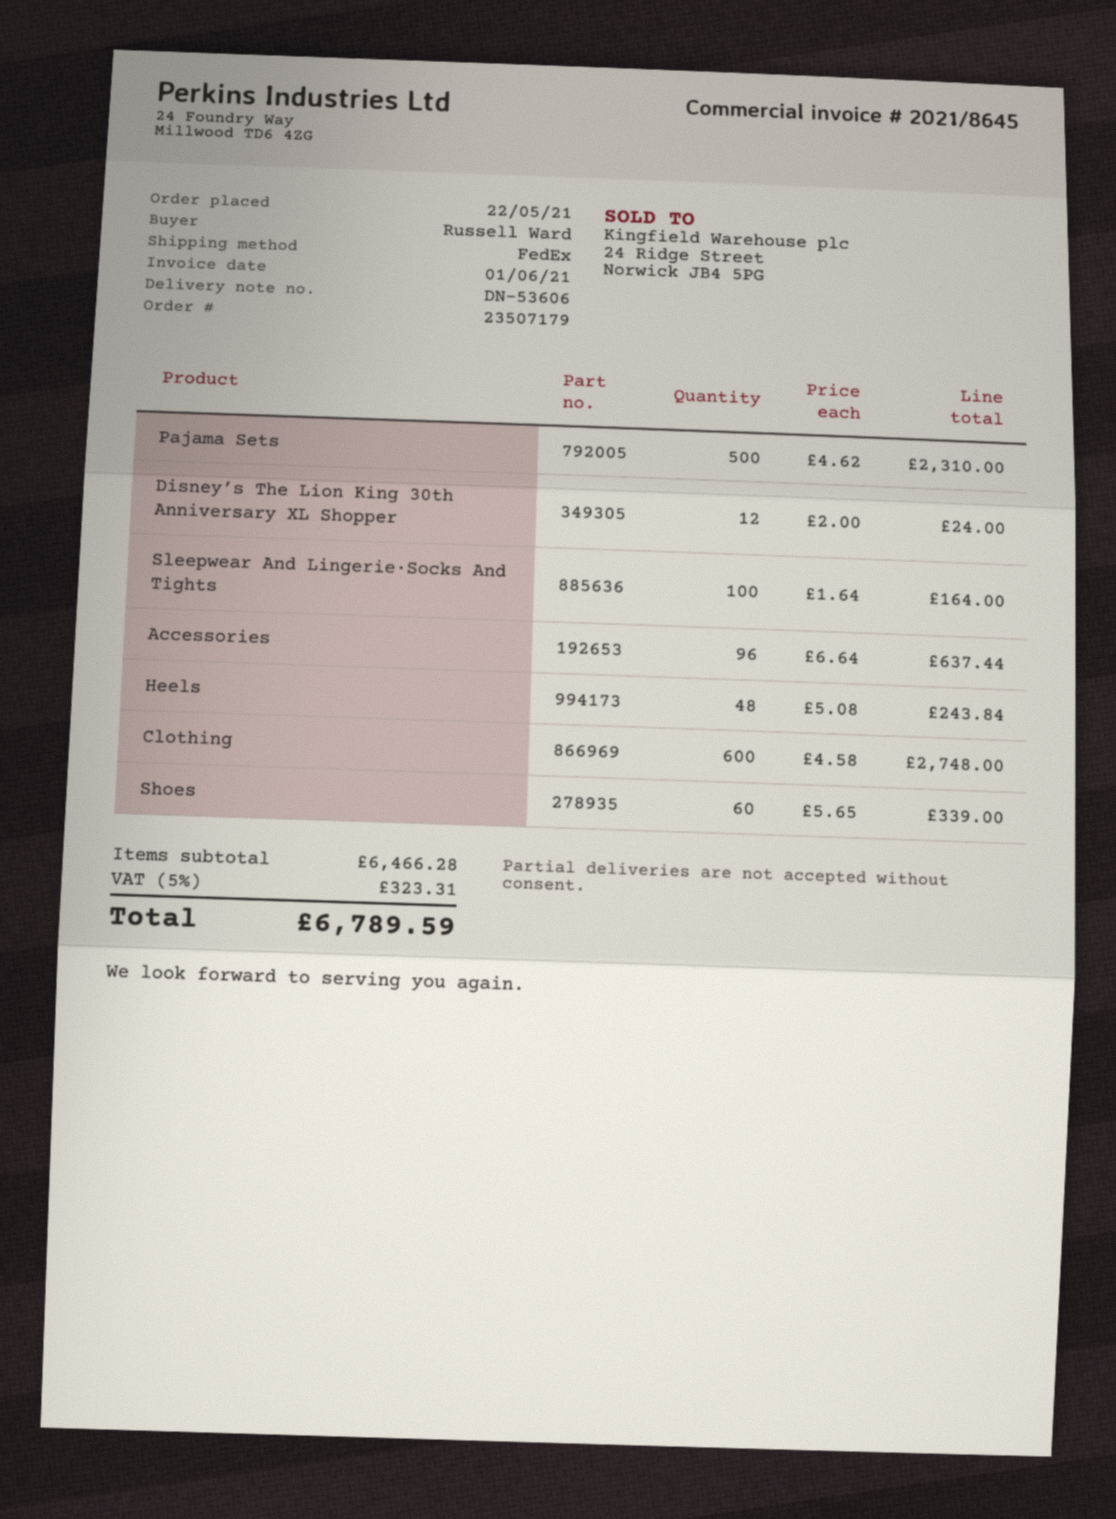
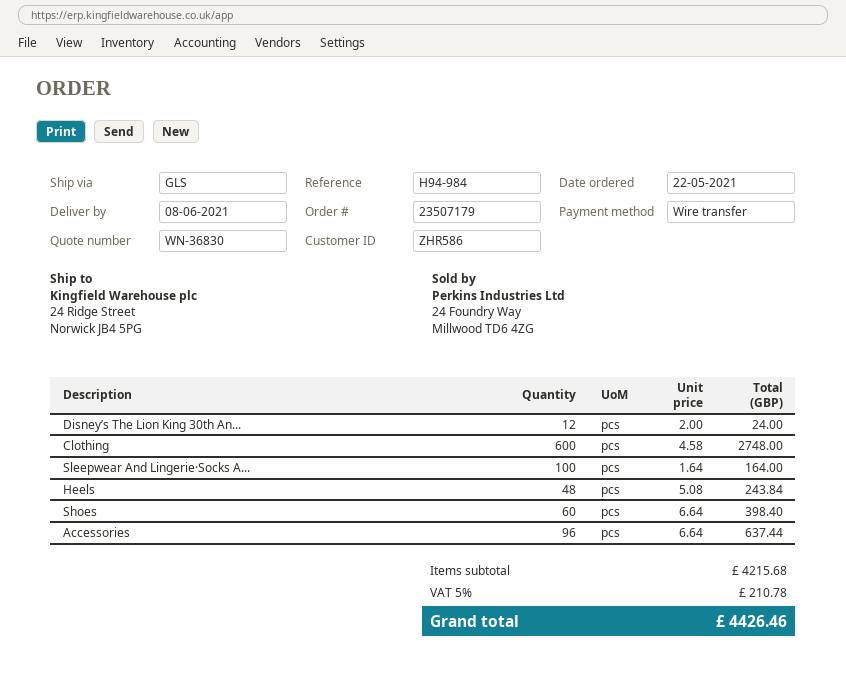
shipping method: FedEx -> GLS
Pajama Sets: 500 x 4.62 = 2310.00 -> none
Shoes: 60 x 5.65 = 339.00 -> 60 x 6.64 = 398.40
subtotal: 6466.28 -> 4215.68
tax: 5% = 323.31 -> 5% = 210.78
total: 6789.59 -> 4426.46

